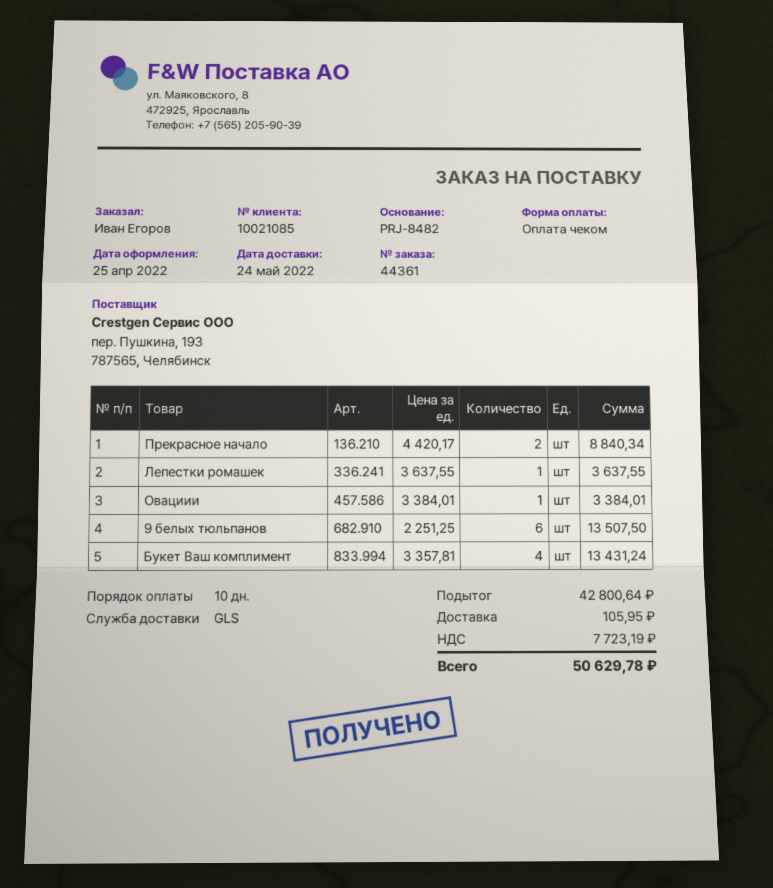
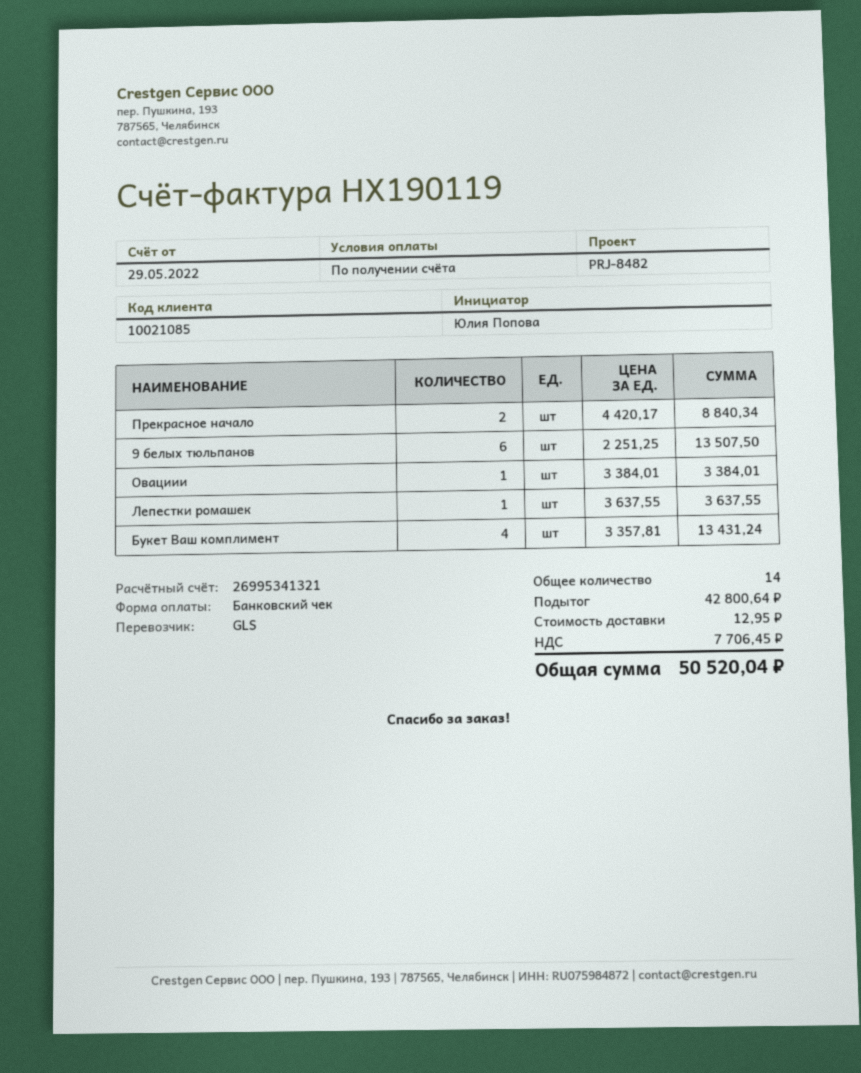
payment terms: 10 days -> on receipt
ordered by: Иван Егоров -> Юлия Попова
shipping: 105.95 -> 12.95
tax: 7723.19 -> 7706.45
total: 50629.78 -> 50520.04

